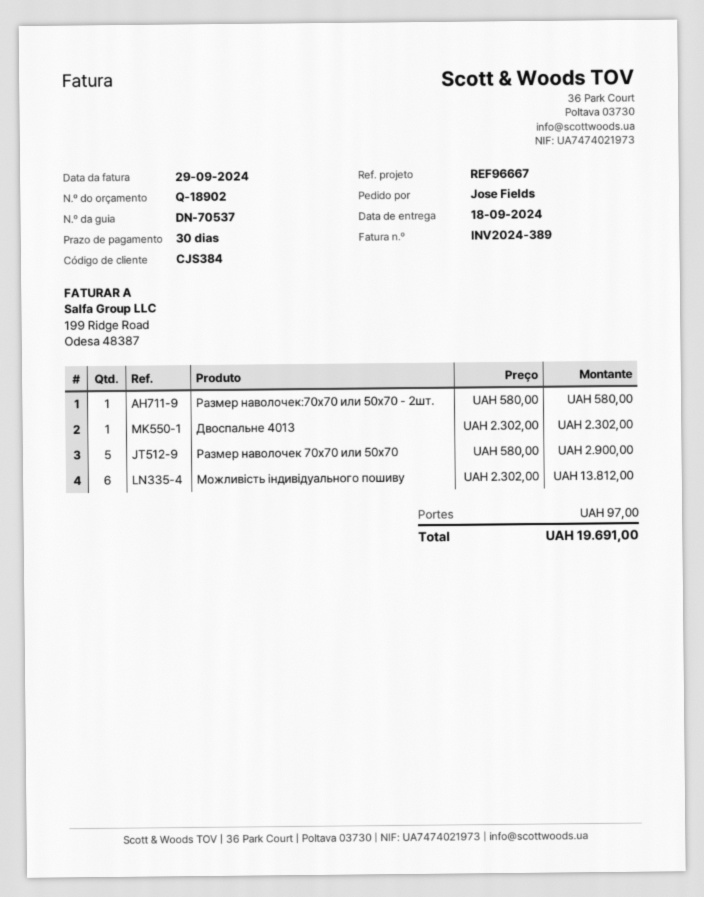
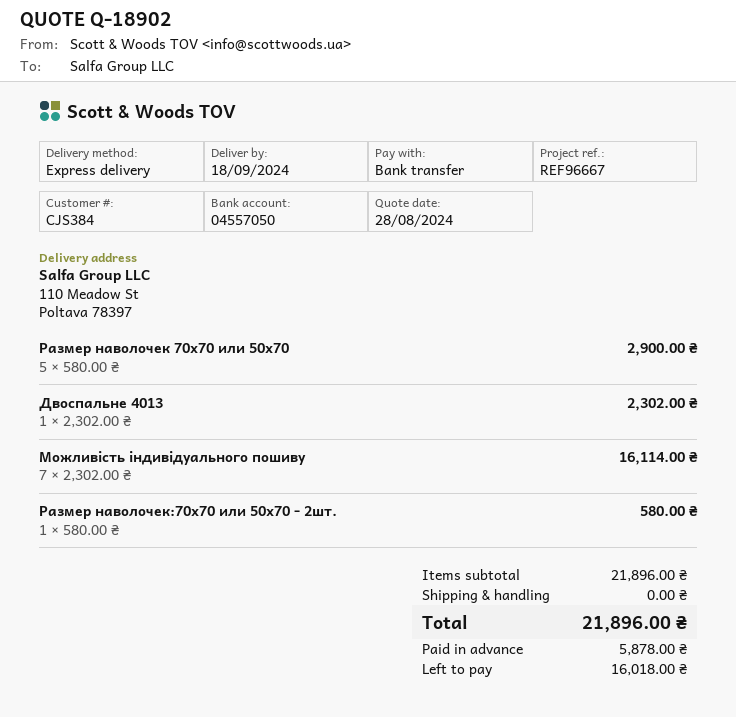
Можливість індивідуального пошиву: 6 x 2302.00 = 13812.00 -> 7 x 2302.00 = 16114.00
shipping: 97.00 -> 0.00
total: 19691.00 -> 21896.00

